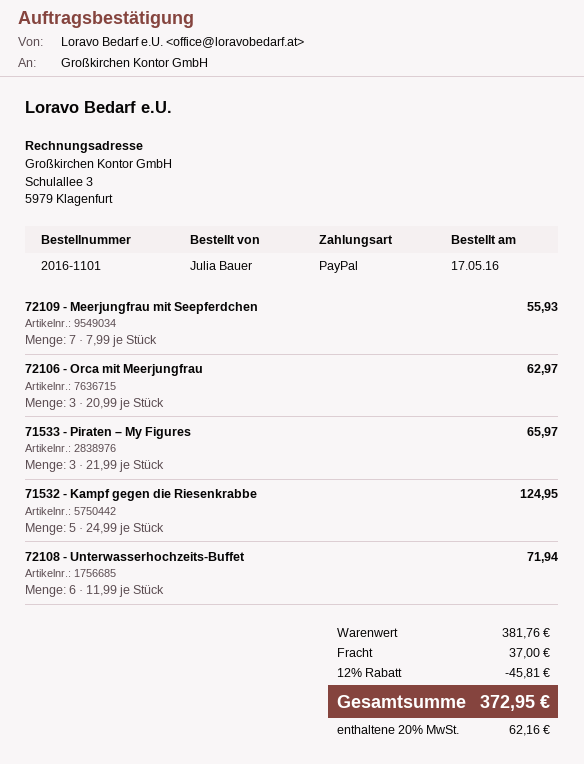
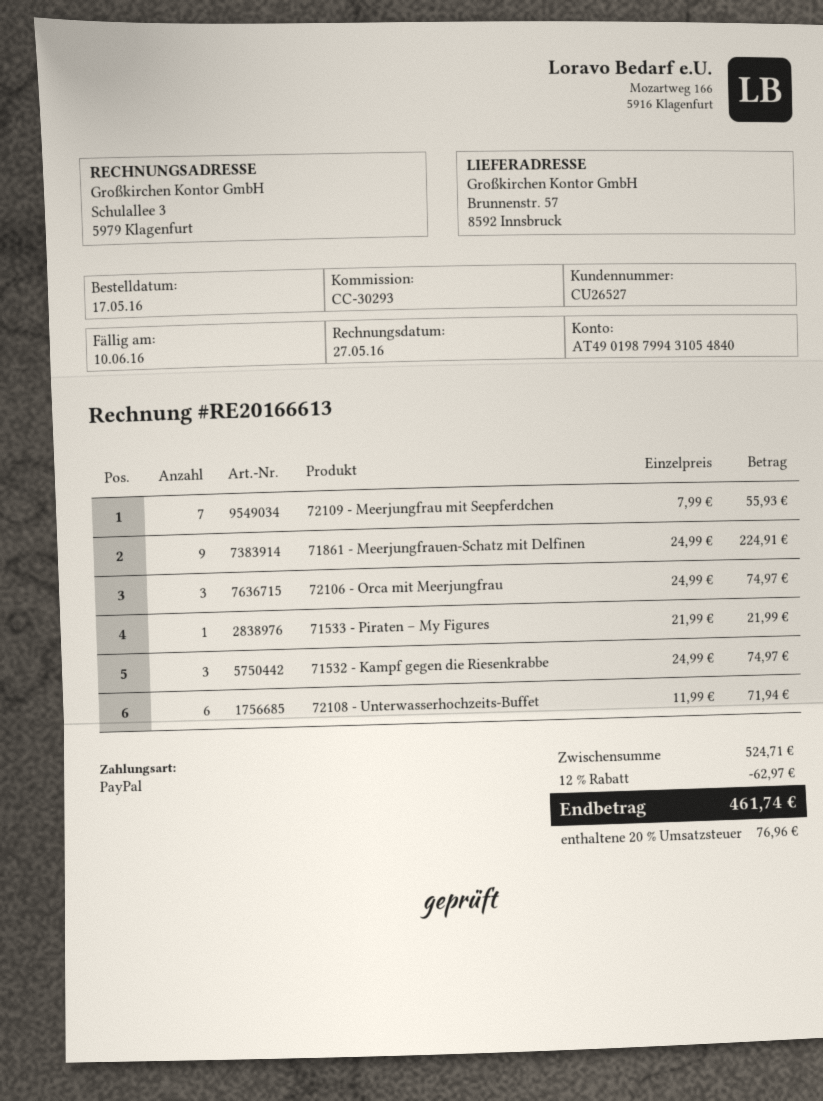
72106 - Orca mit Meerjungfrau: 3 x 20.99 = 62.97 -> 3 x 24.99 = 74.97
71533 - Piraten – My Figures: 3 x 21.99 = 65.97 -> 1 x 21.99 = 21.99
71532 - Kampf gegen die Riesenkrabbe: 5 x 24.99 = 124.95 -> 3 x 24.99 = 74.97
71861 - Meerjungfrauen-Schatz mit Delfinen: none -> 9 x 24.99 = 224.91
subtotal: 381.76 -> 524.71
discount: 12% = 45.81 -> 12% = 62.97
shipping: 37.00 -> none
tax: 20% = 62.16 -> 20% = 76.96
total: 372.95 -> 461.74

